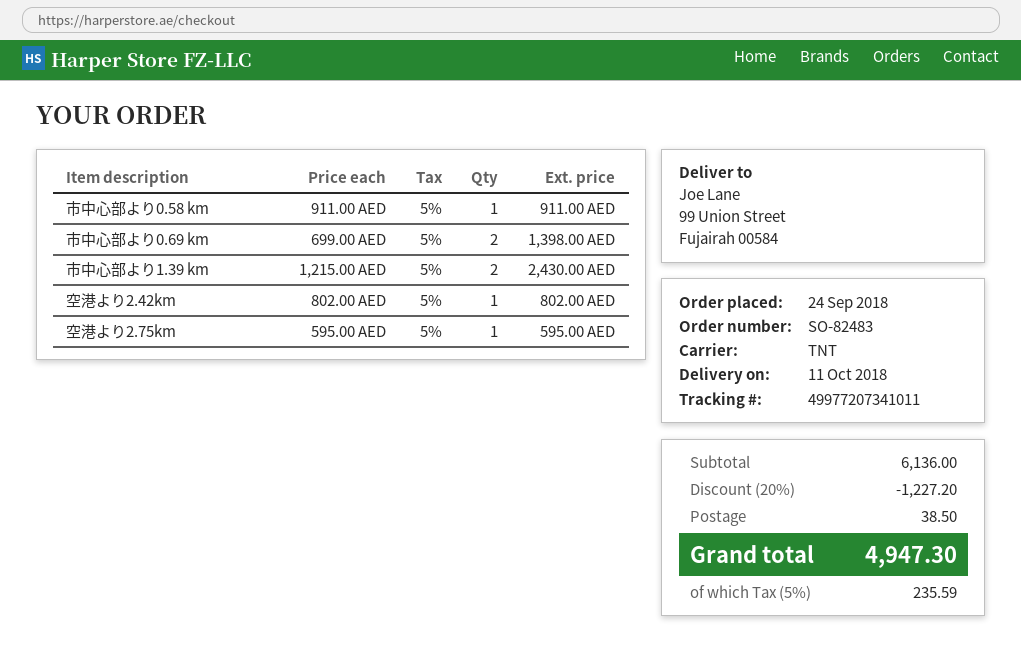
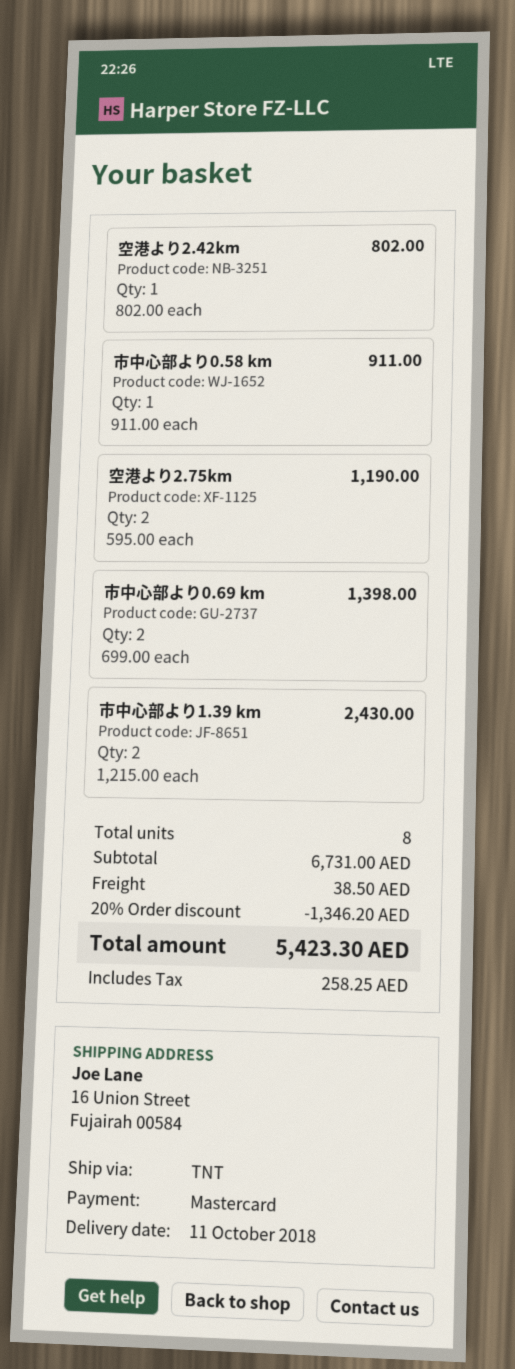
ship to: 99 Union Street, Fujairah 00584 -> 16 Union Street, Fujairah 00584
空港より2.75km: 1 x 595.00 = 595.00 -> 2 x 595.00 = 1190.00
subtotal: 6136.00 -> 6731.00
discount: 20% = 1227.20 -> 20% = 1346.20
tax: 235.59 -> 258.25
total: 4947.30 -> 5423.30

